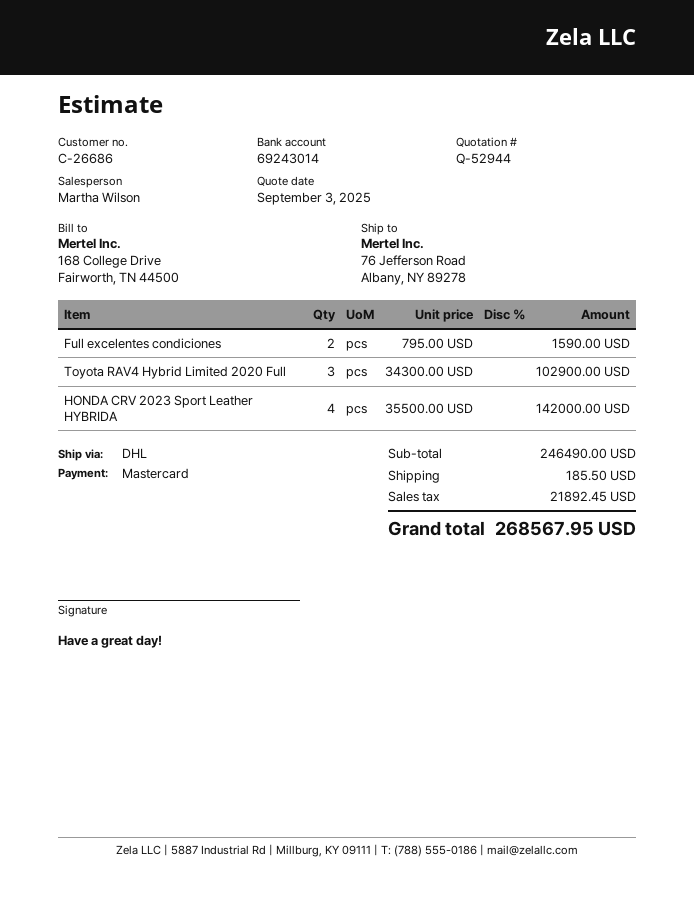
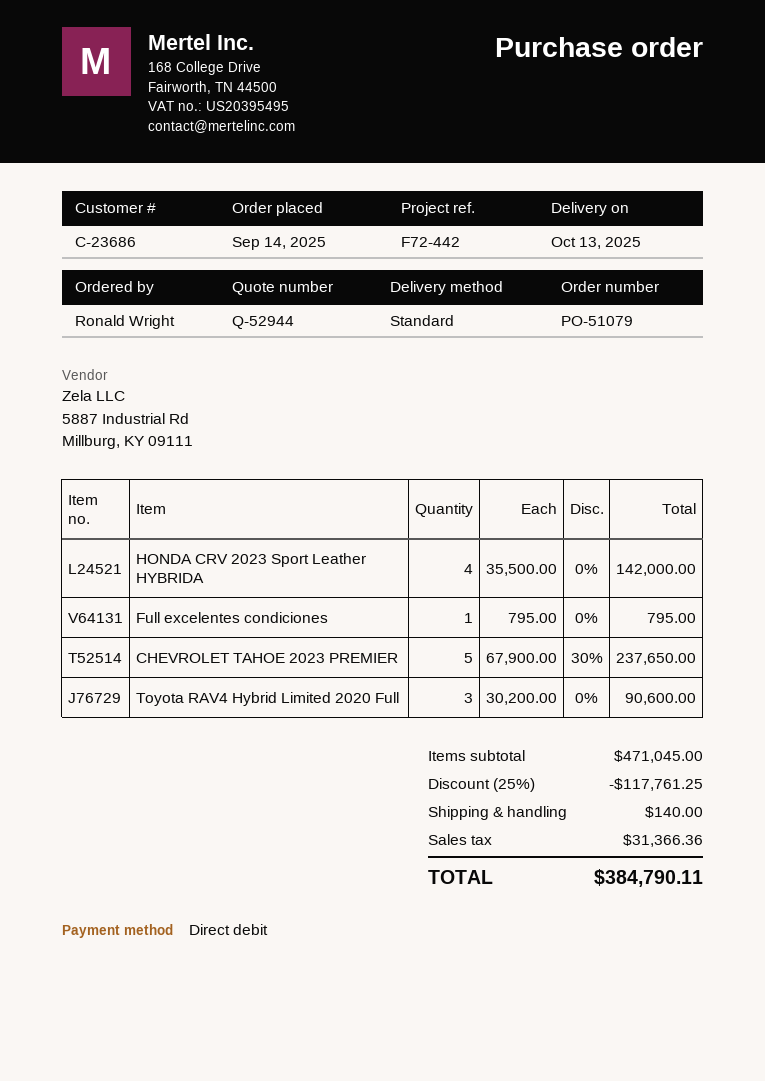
customer number: C-26686 -> C-23686
payment method: Mastercard -> direct debit
shipping method: DHL -> standard
Full excelentes condiciones: 2 x 795.00 = 1590.00 -> 1 x 795.00 = 795.00
Toyota RAV4 Hybrid Limited 2020 Full: 3 x 34300.00 = 102900.00 -> 3 x 30200.00 = 90600.00
CHEVROLET TAHOE 2023 PREMIER: none -> 5 x 67900.00 - 30% = 237650.00
subtotal: 246490.00 -> 471045.00
discount: none -> 25% = 117761.25
shipping: 185.50 -> 140.00
tax: 21892.45 -> 31366.36
total: 268567.95 -> 384790.11

